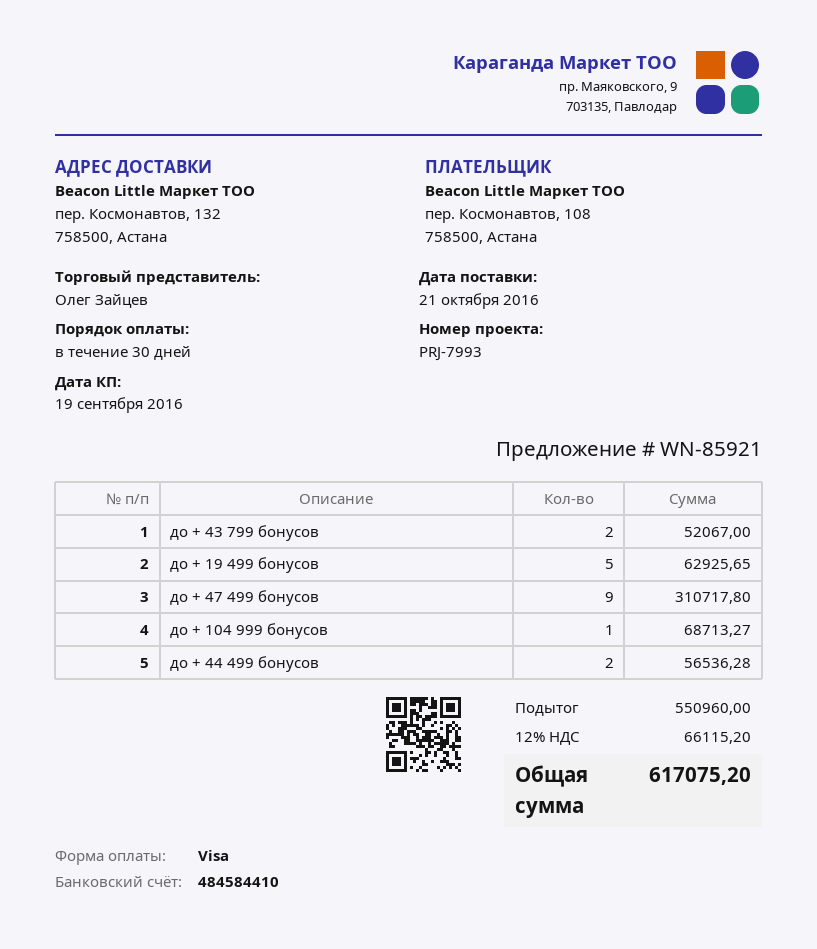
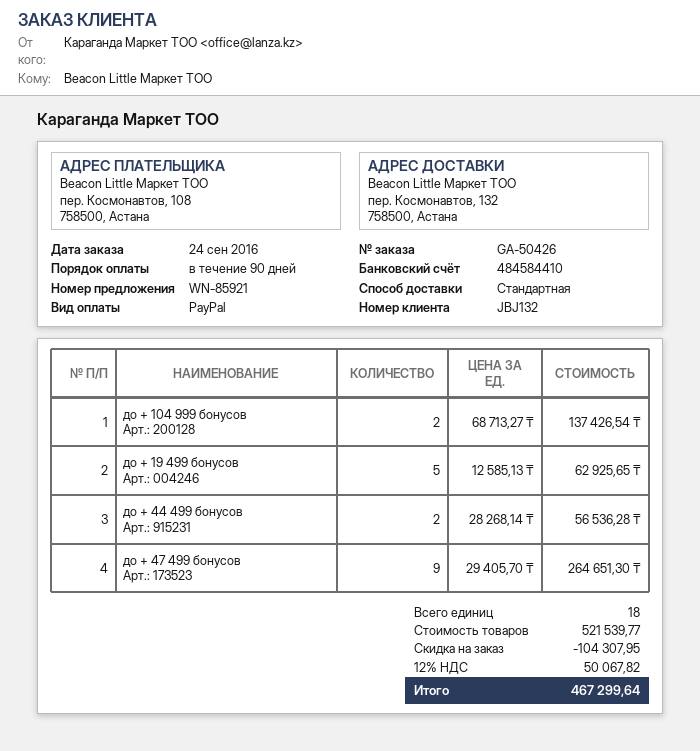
payment terms: 30 days -> 90 days
payment method: Visa -> PayPal
до + 43 799 бонусов: 2 for 52067.00 -> none
до + 47 499 бонусов: 9 for 310717.80 -> 9 for 264651.30
до + 104 999 бонусов: 1 for 68713.27 -> 2 for 137426.54
subtotal: 550960.00 -> 521539.77
discount: none -> 104307.95
tax: 12% = 66115.20 -> 12% = 50067.82
total: 617075.20 -> 467299.64

